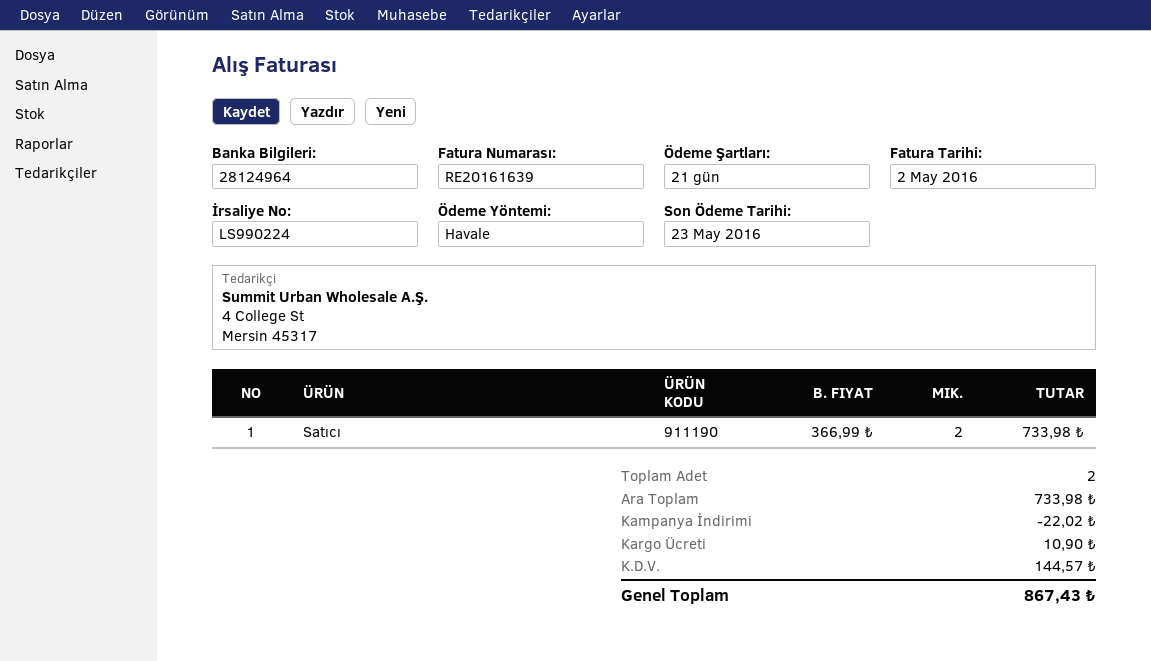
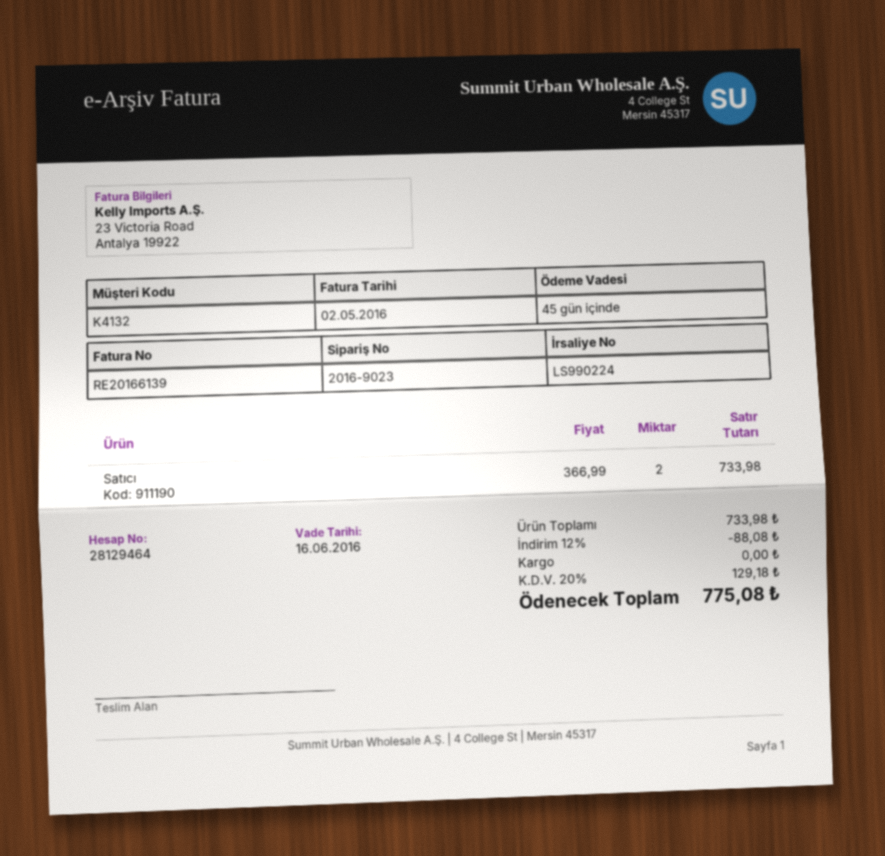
invoice number: RE20161639 -> RE20166139
payment terms: 21 days -> 45 days
due date: 2016-05-23 -> 2016-06-16
bank account: 28124964 -> 28129464
discount: 22.02 -> 88.08
shipping: 10.90 -> 0.00
tax: 144.57 -> 129.18
total: 867.43 -> 775.08

